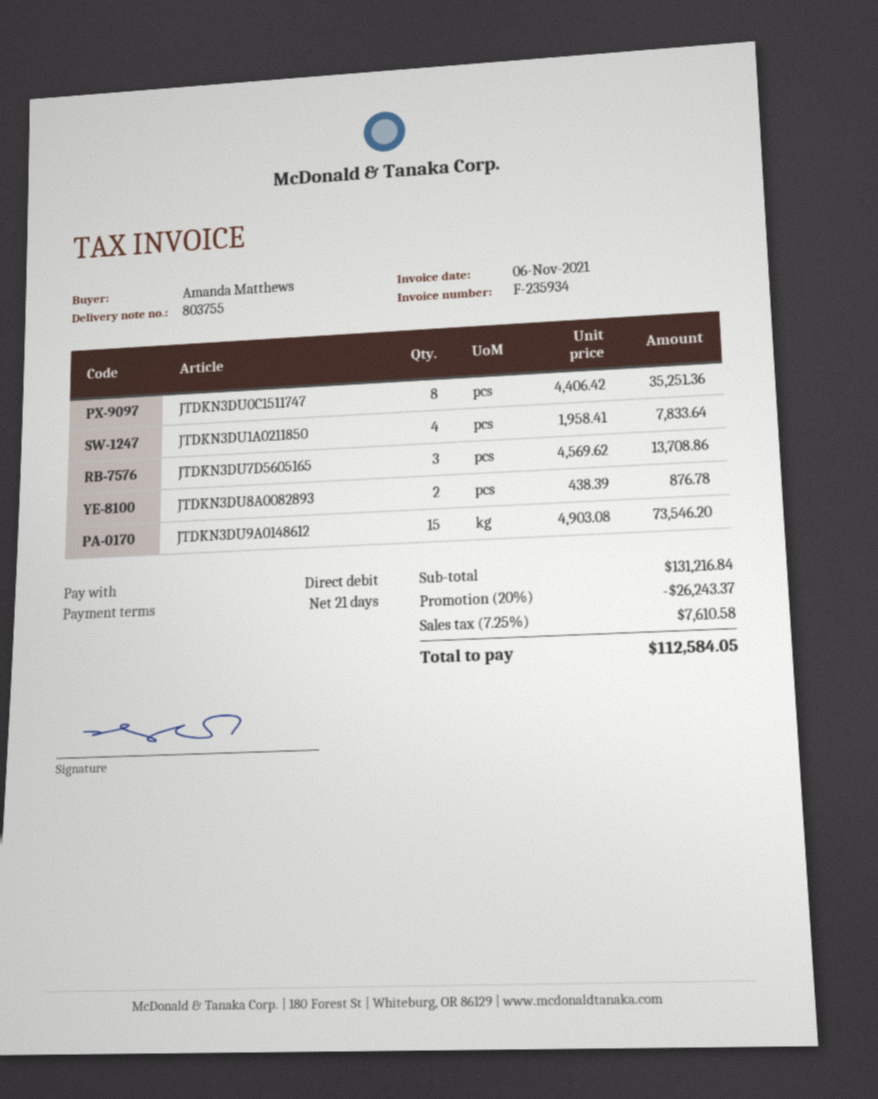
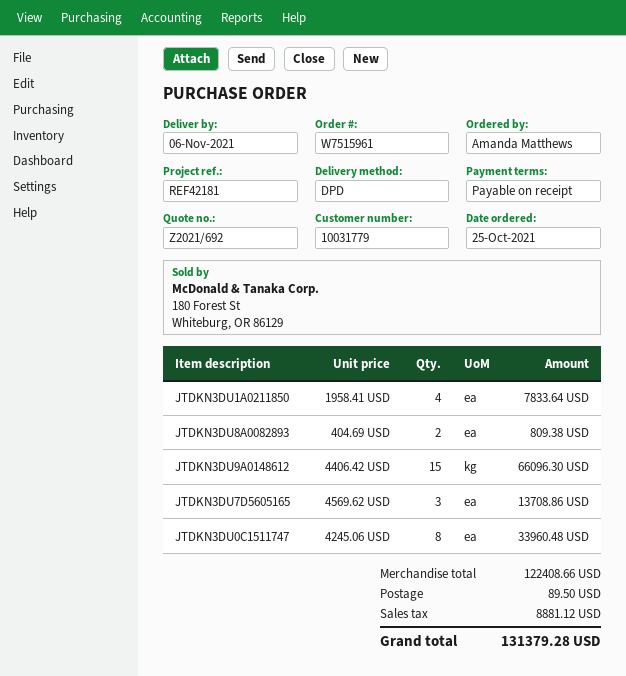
payment terms: 21 days -> on receipt
JTDKN3DU0C1511747: 8 x 4406.42 = 35251.36 -> 8 x 4245.06 = 33960.48
JTDKN3DU8A0082893: 2 x 438.39 = 876.78 -> 2 x 404.69 = 809.38
JTDKN3DU9A0148612: 15 x 4903.08 = 73546.20 -> 15 x 4406.42 = 66096.30
subtotal: 131216.84 -> 122408.66
discount: 20% = 26243.37 -> none
shipping: none -> 89.50
tax: 7610.58 -> 8881.12
total: 112584.05 -> 131379.28

